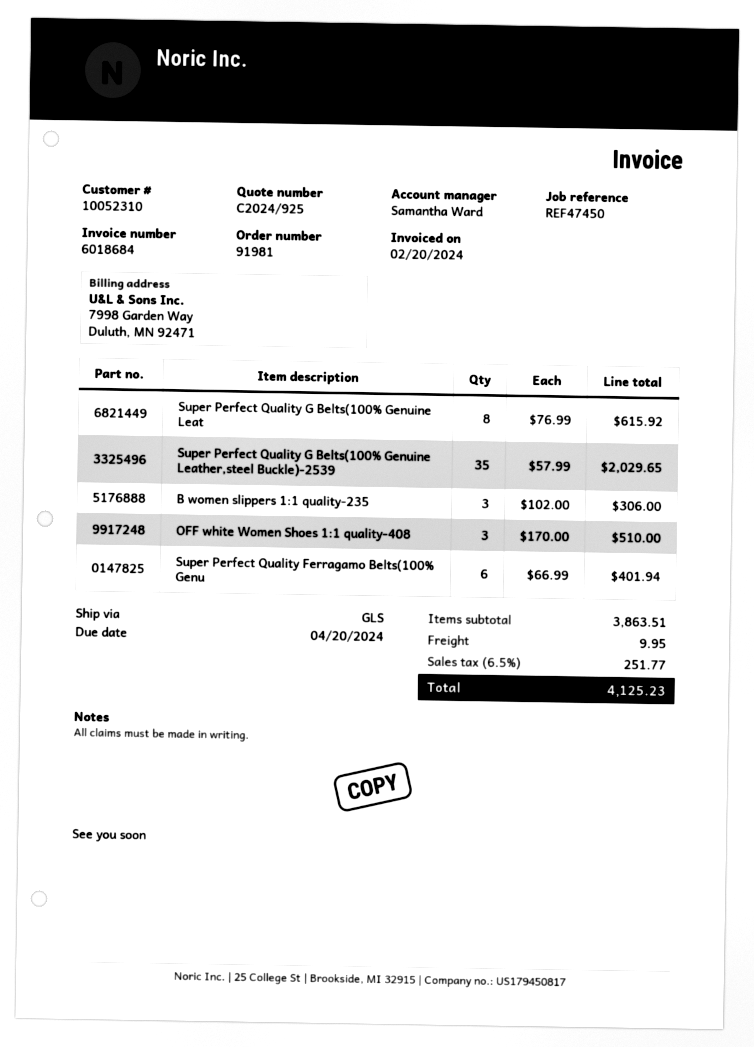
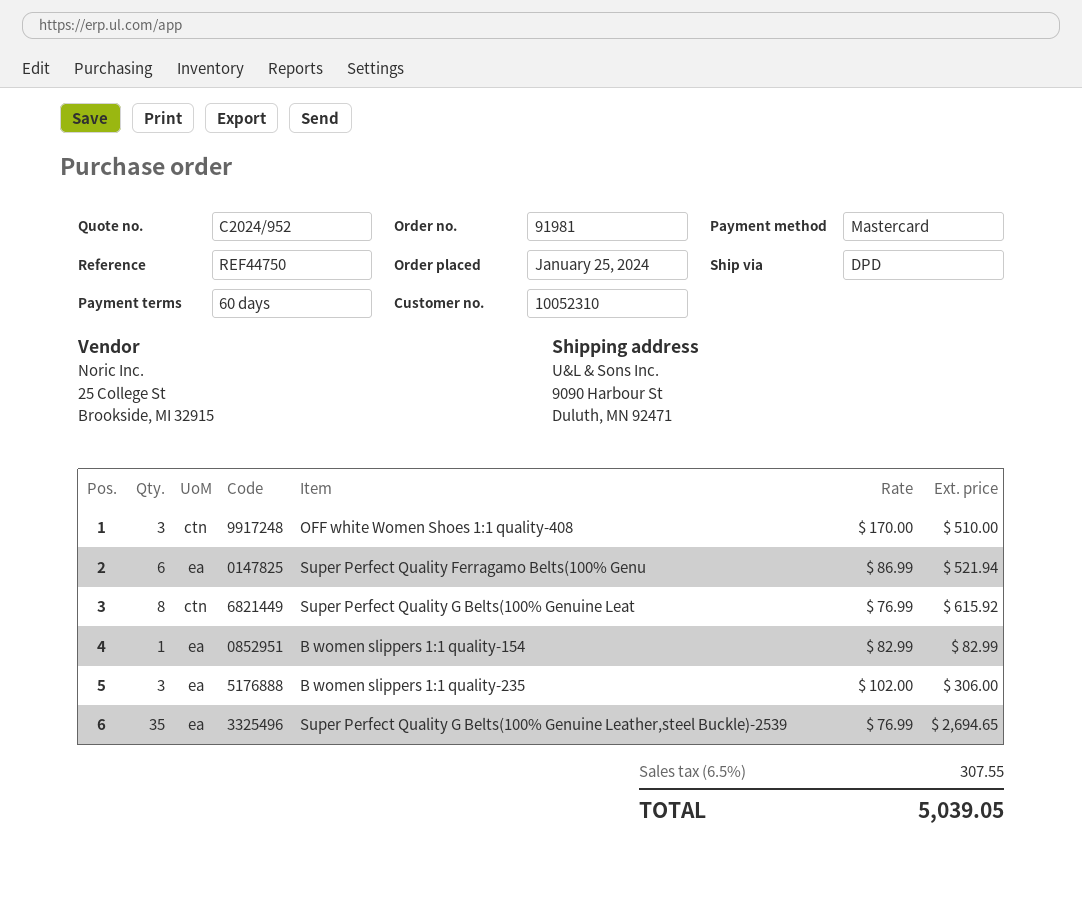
quote number: C2024/925 -> C2024/952
reference: REF47450 -> REF44750
shipping method: GLS -> DPD
Super Perfect Quality G Belts(100% Genuine Leather,steel Buckle)-2539: 35 x 57.99 = 2029.65 -> 35 x 76.99 = 2694.65
Super Perfect Quality Ferragamo Belts(100% Genu: 6 x 66.99 = 401.94 -> 6 x 86.99 = 521.94
B women slippers 1:1 quality-154: none -> 1 x 82.99 = 82.99
shipping: 9.95 -> none
tax: 6.5% = 251.77 -> 6.5% = 307.55
total: 4125.23 -> 5039.05

